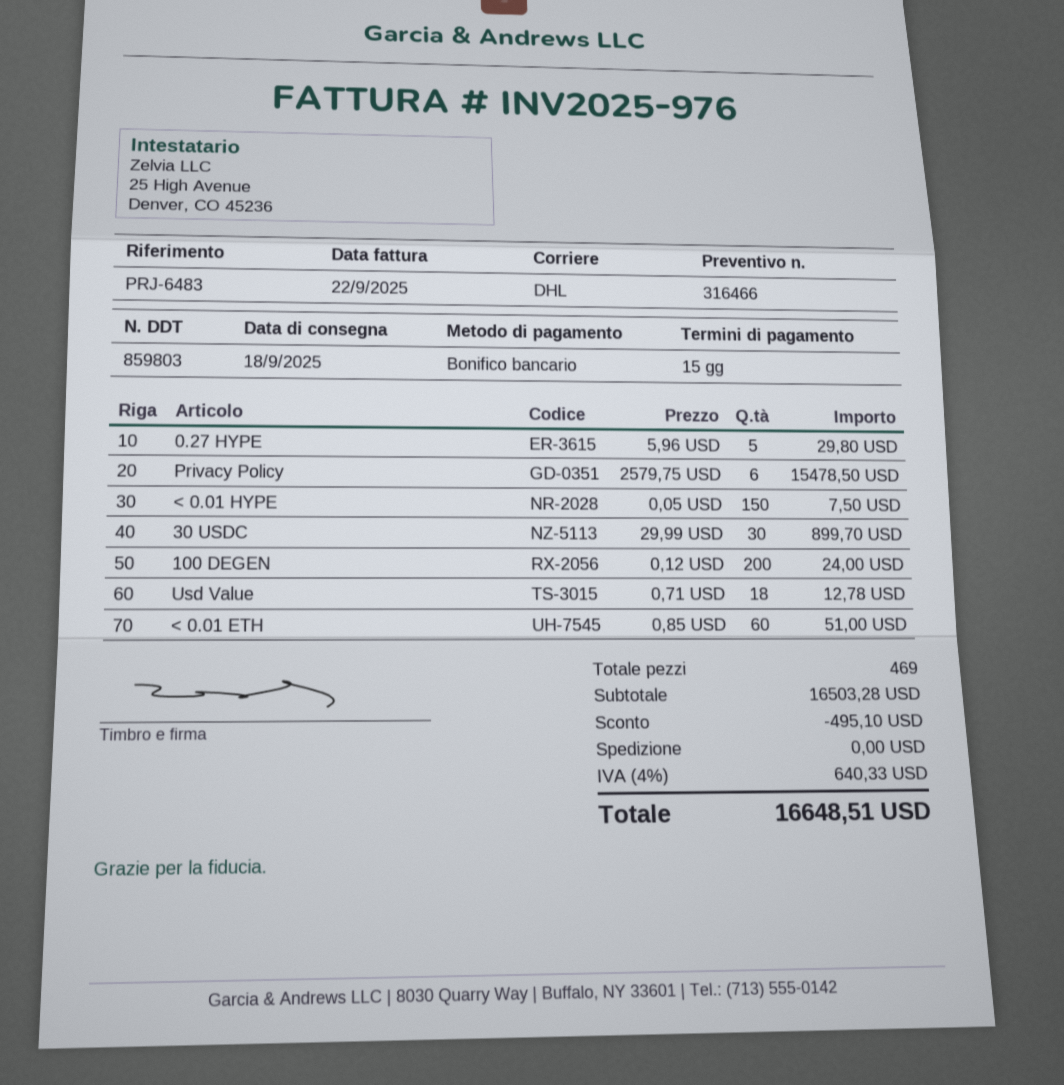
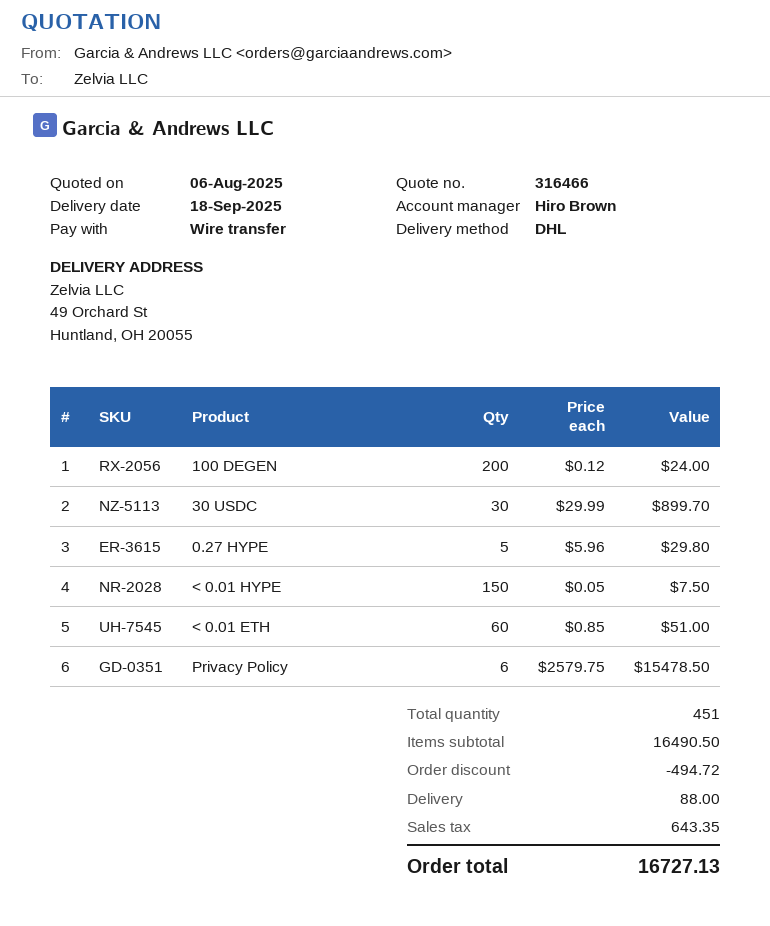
Usd Value: 18 x 0.71 = 12.78 -> none
total quantity: 469 -> 451
subtotal: 16503.28 -> 16490.50
discount: 495.10 -> 494.72
shipping: 0.00 -> 88.00
tax: 640.33 -> 643.35
total: 16648.51 -> 16727.13

